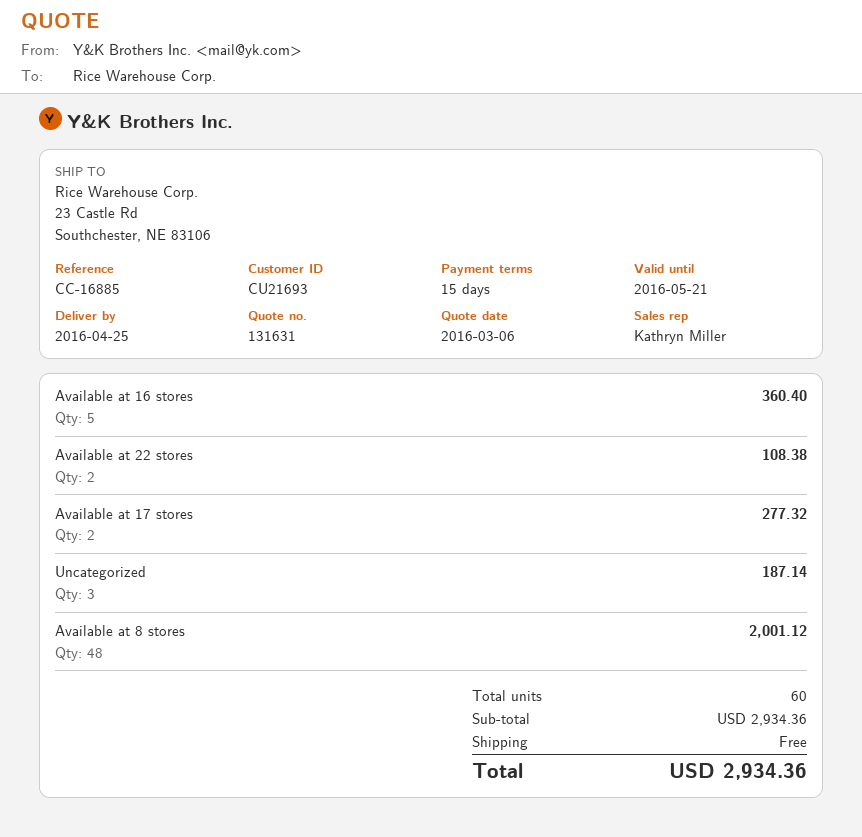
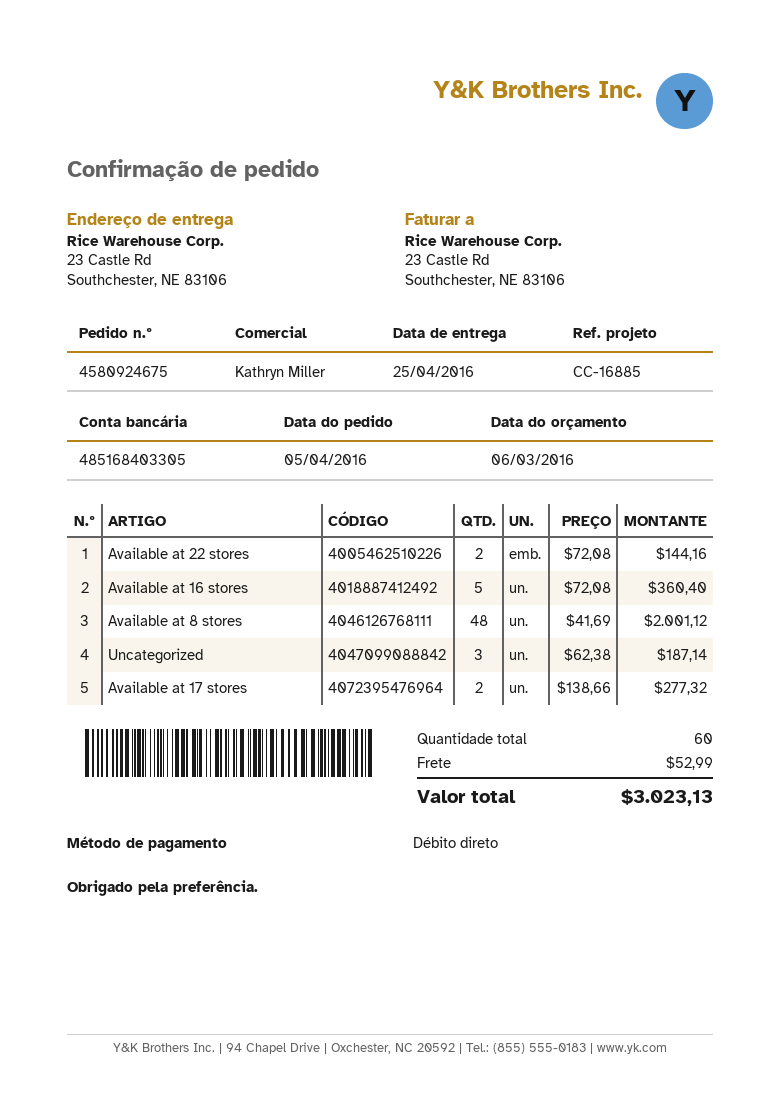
Available at 22 stores: 2 for 108.38 -> 2 for 144.16
shipping: 0.00 -> 52.99
total: 2934.36 -> 3023.13

